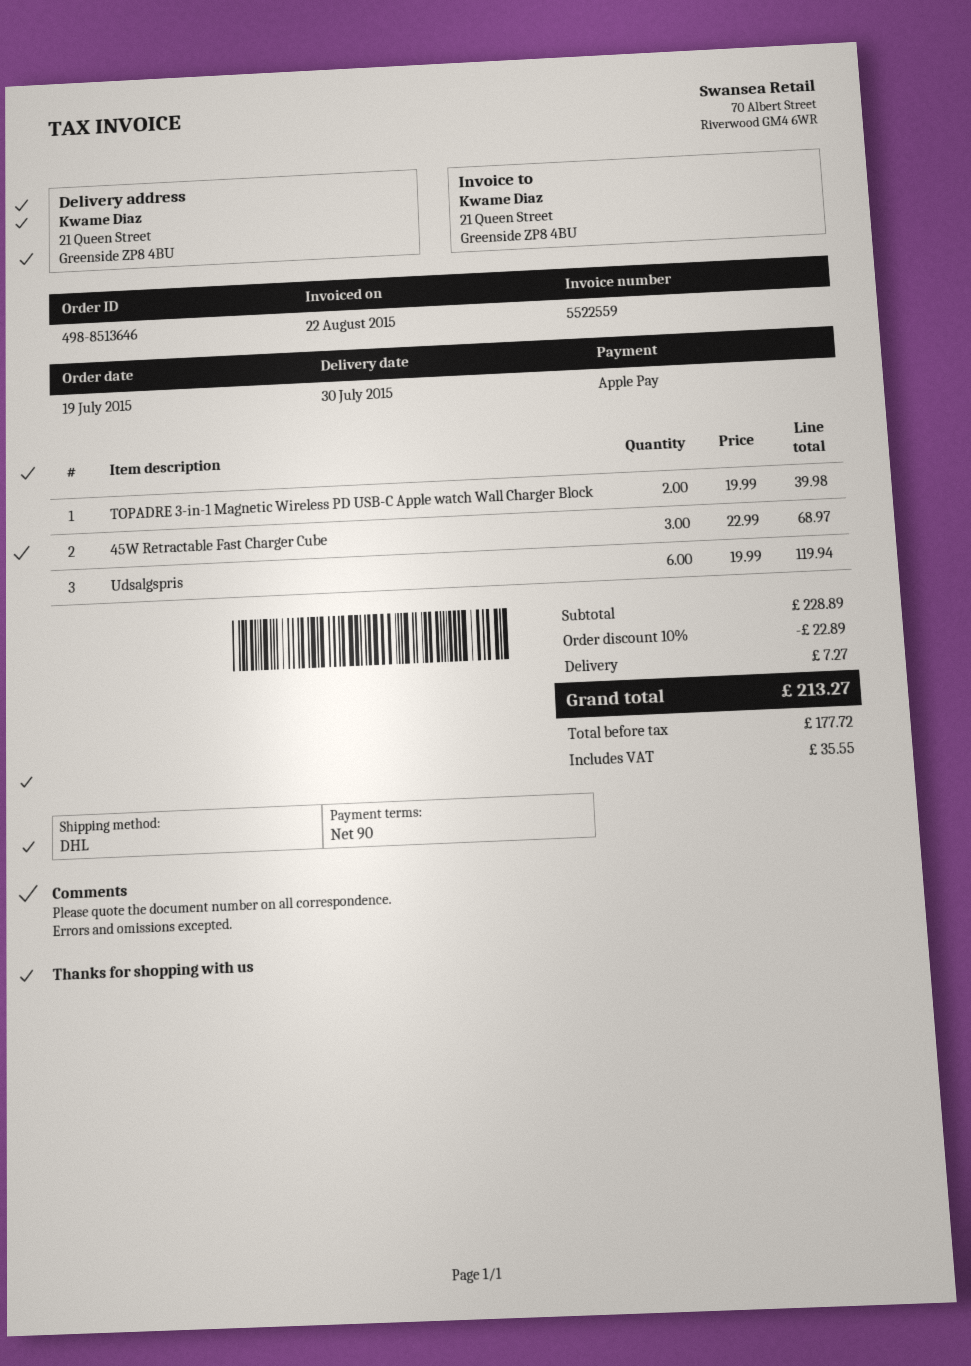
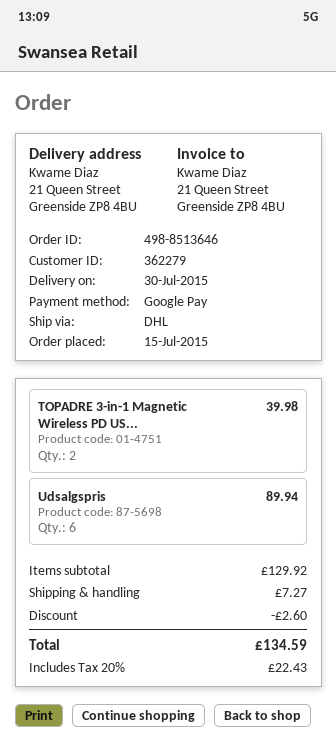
order date: 2015-07-19 -> 2015-07-15
payment method: Apple Pay -> Google Pay
45W Retractable Fast Charger Cube: 3 for 68.97 -> none
Udsalgspris: 6 for 119.94 -> 6 for 89.94
subtotal: 228.89 -> 129.92
discount: 22.89 -> 2.60
tax: 35.55 -> 22.43
total: 213.27 -> 134.59

